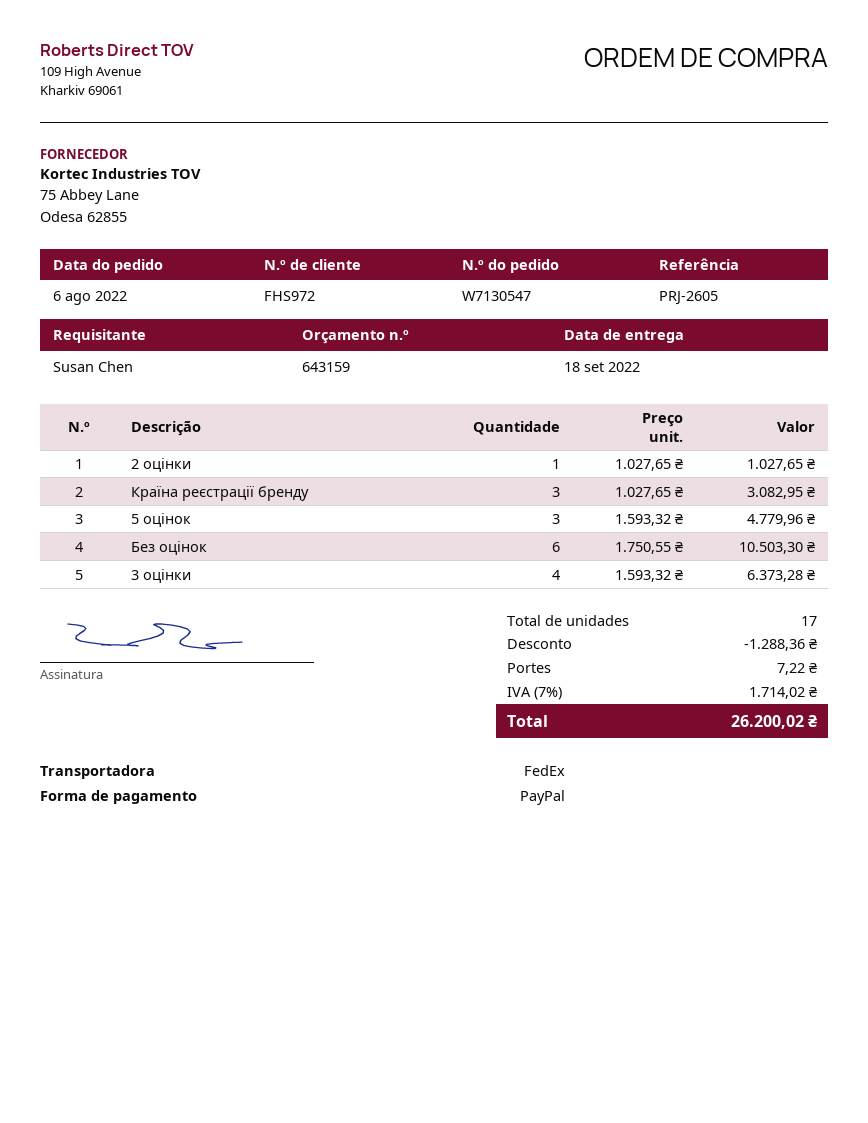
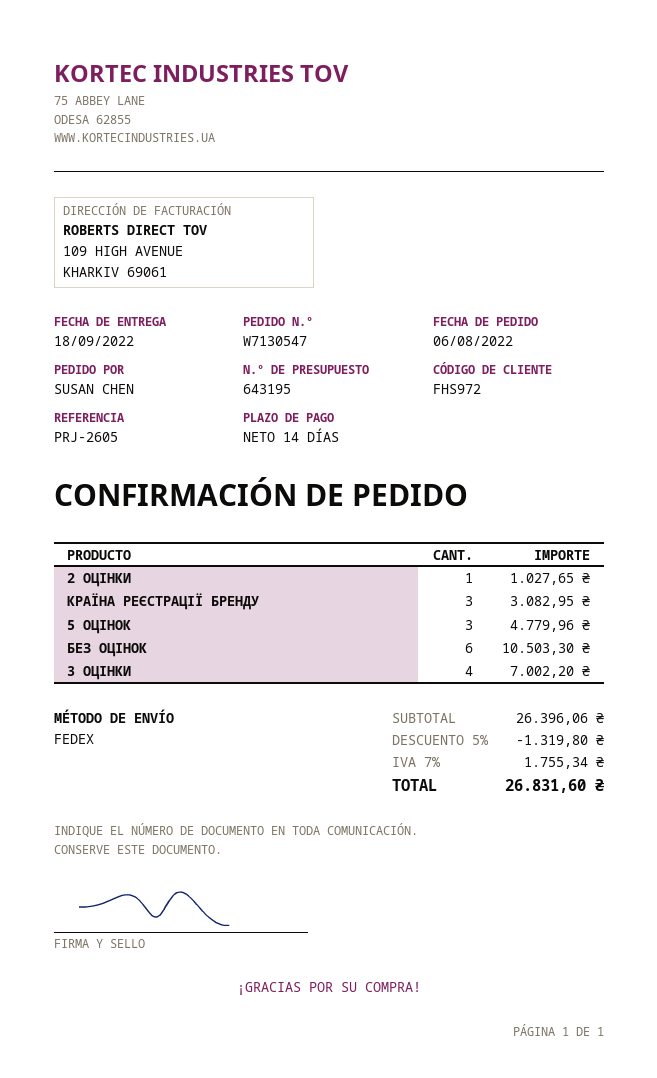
quote number: 643159 -> 643195
3 оцінки: 4 for 6373.28 -> 4 for 7002.20
discount: 1288.36 -> 1319.80
shipping: 7.22 -> none
tax: 7% = 1714.02 -> 7% = 1755.34
total: 26200.02 -> 26831.60

